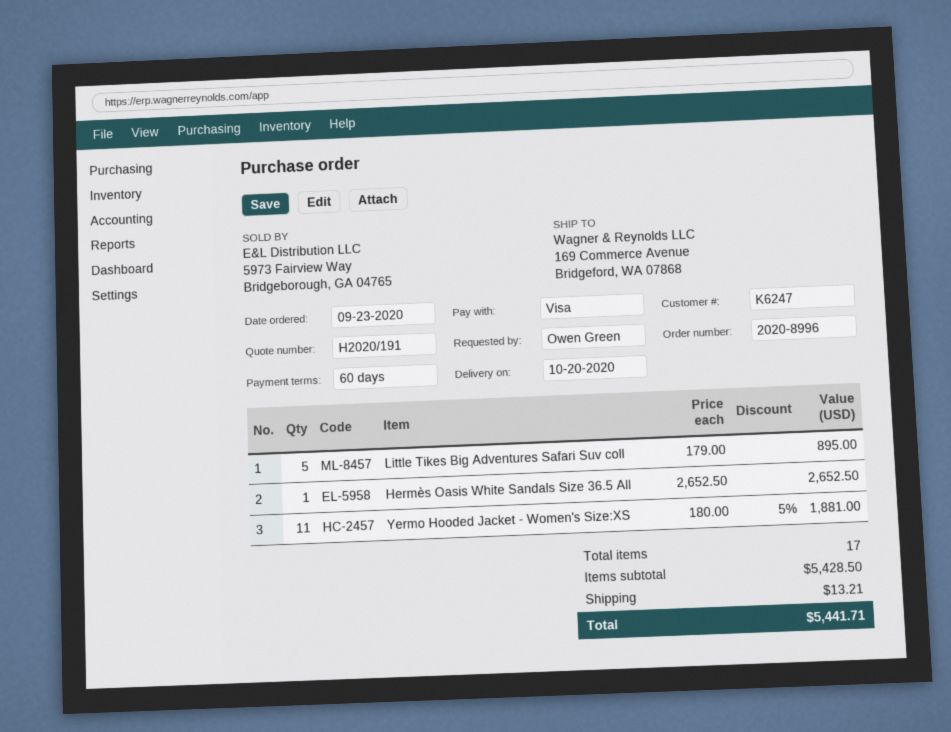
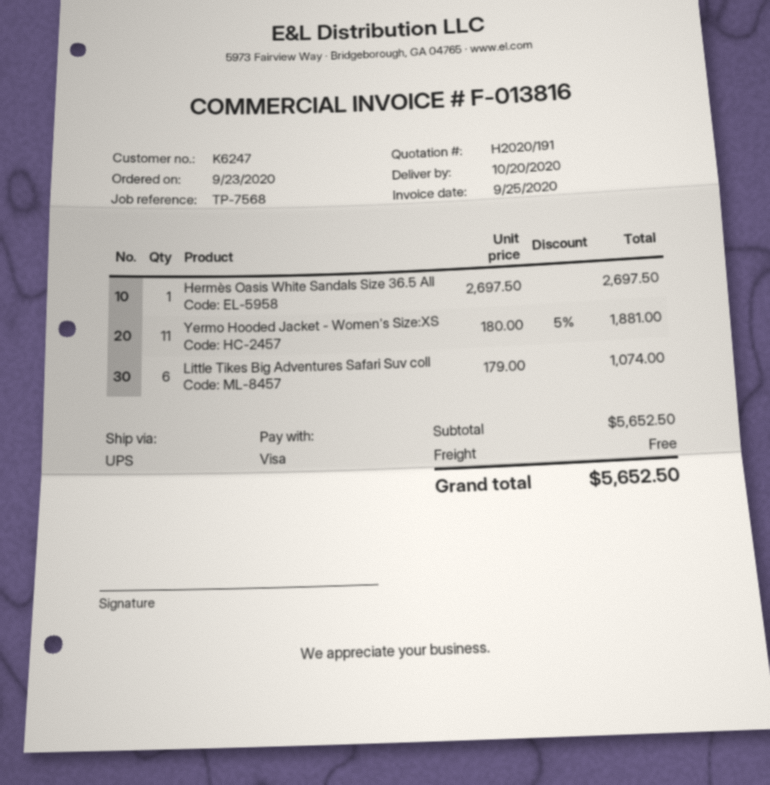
Little Tikes Big Adventures Safari Suv coll: 5 x 179.00 = 895.00 -> 6 x 179.00 = 1074.00
Hermès Oasis White Sandals Size 36.5 All: 1 x 2652.50 = 2652.50 -> 1 x 2697.50 = 2697.50
subtotal: 5428.50 -> 5652.50
shipping: 13.21 -> 0.00
total: 5441.71 -> 5652.50

